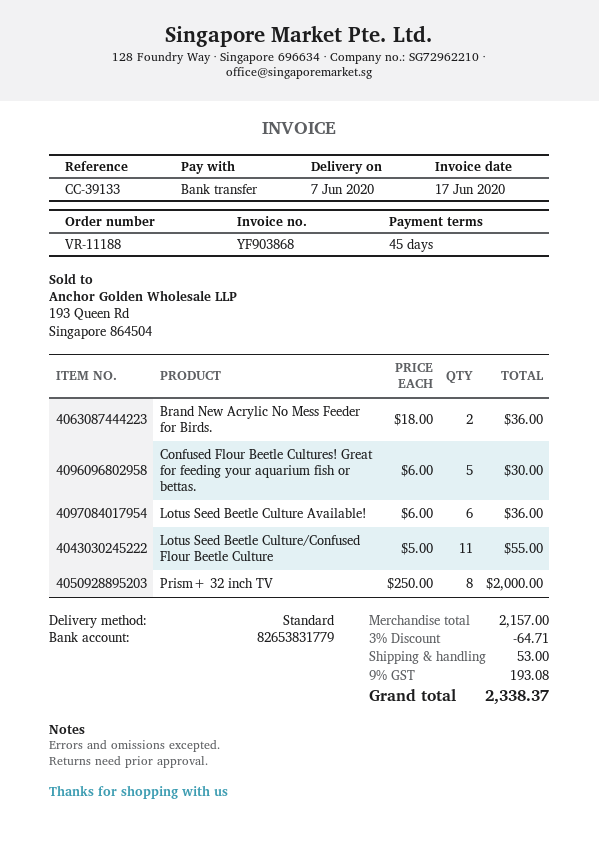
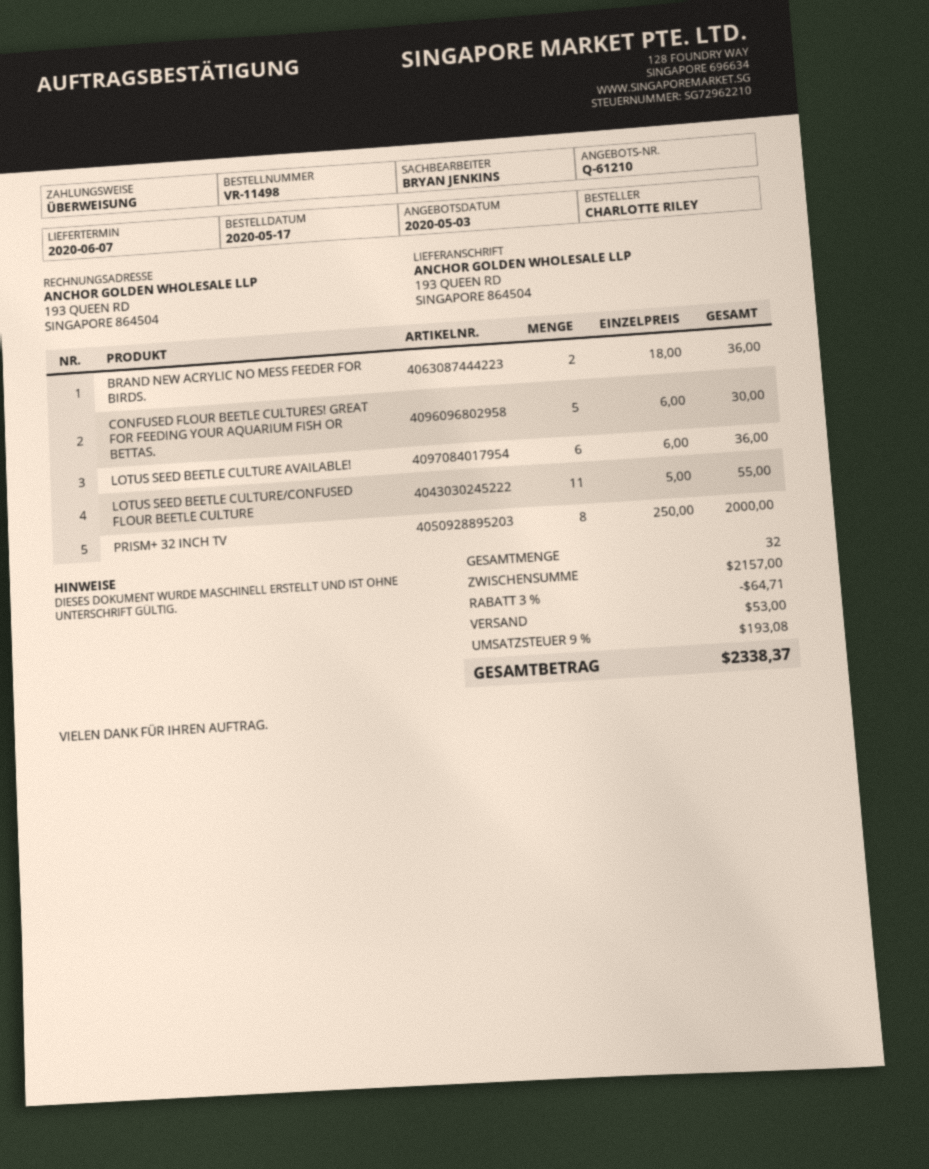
order number: VR-11188 -> VR-11498

